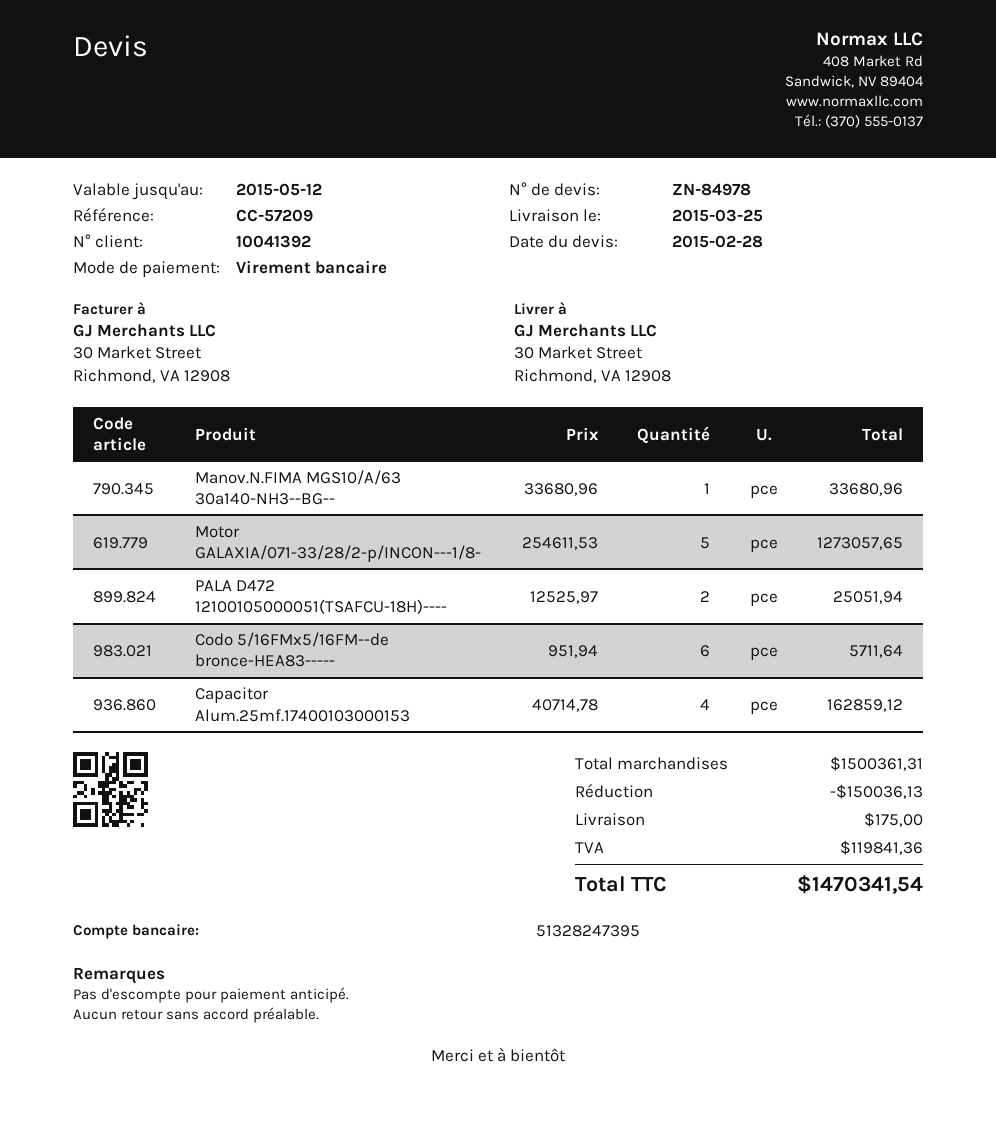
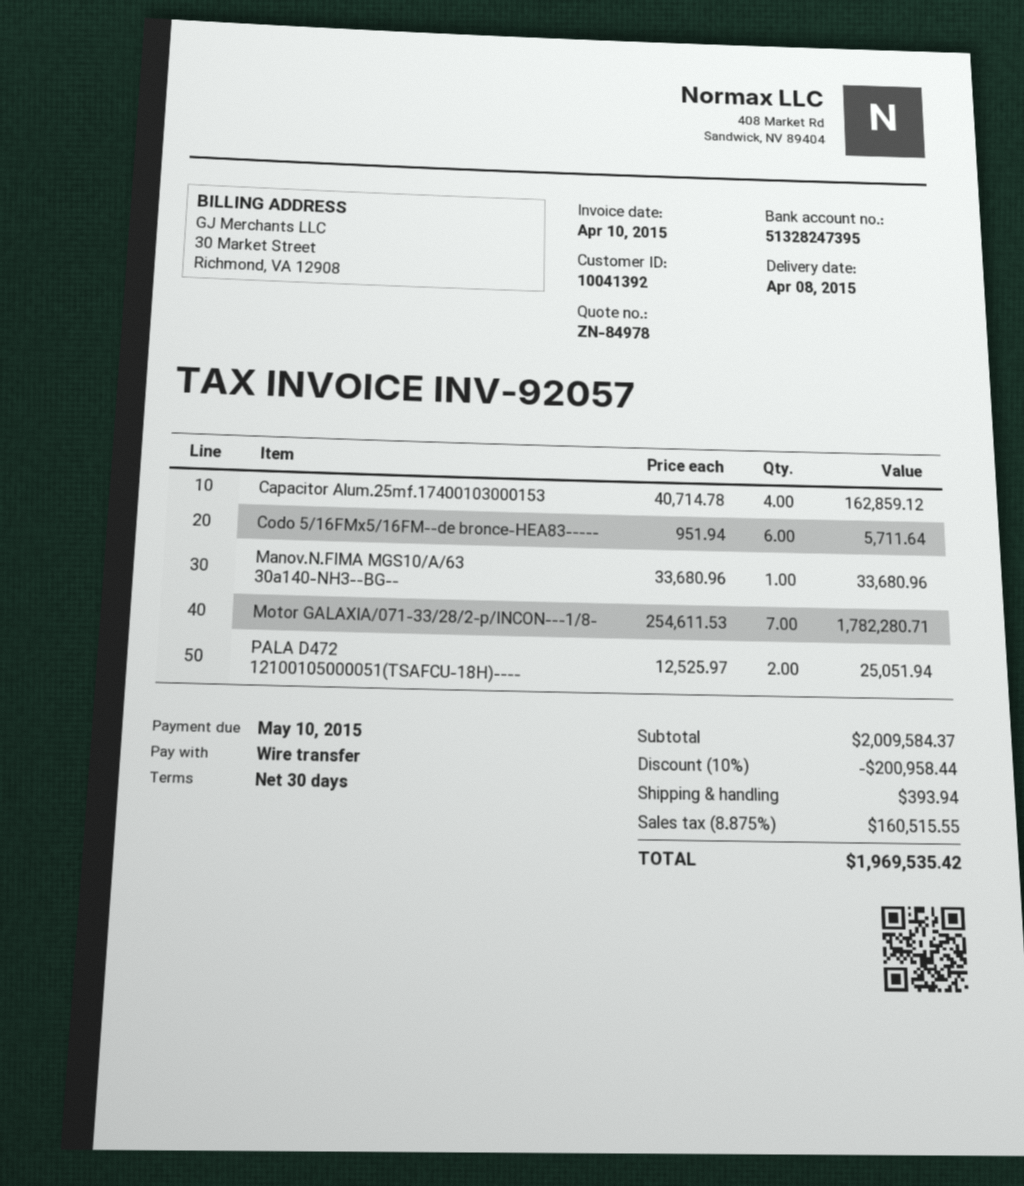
delivery date: 2015-03-25 -> 2015-04-08
Motor GALAXIA/071-33/28/2-p/INCON---1/8-: 5 x 254611.53 = 1273057.65 -> 7 x 254611.53 = 1782280.71
subtotal: 1500361.31 -> 2009584.37
discount: 150036.13 -> 200958.44
shipping: 175.00 -> 393.94
tax: 119841.36 -> 160515.55
total: 1470341.54 -> 1969535.42

